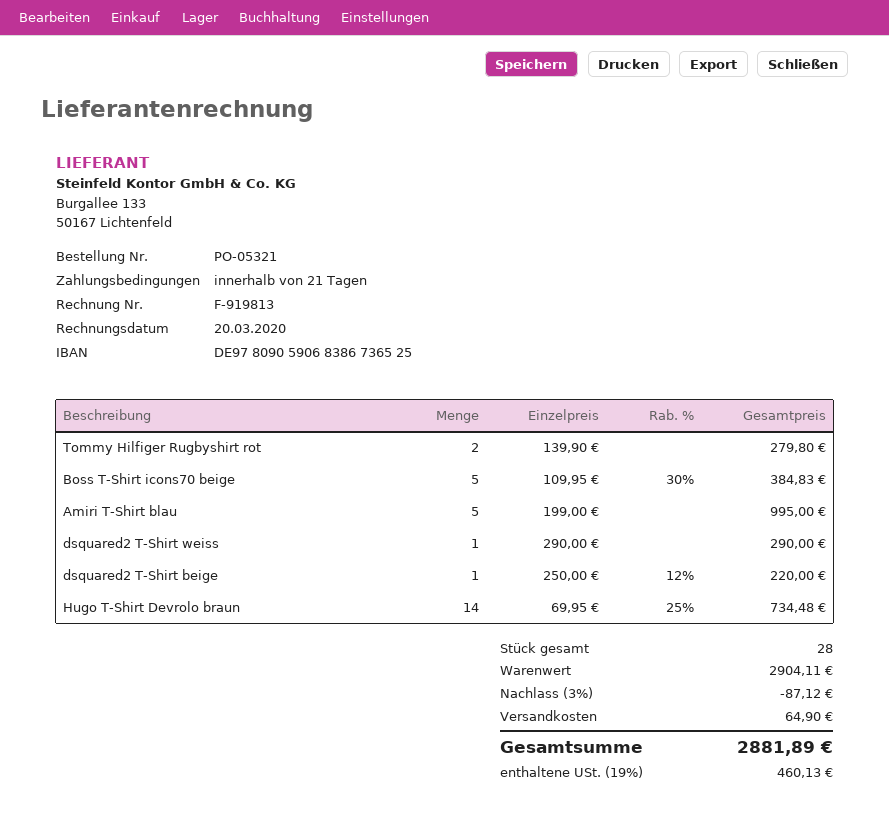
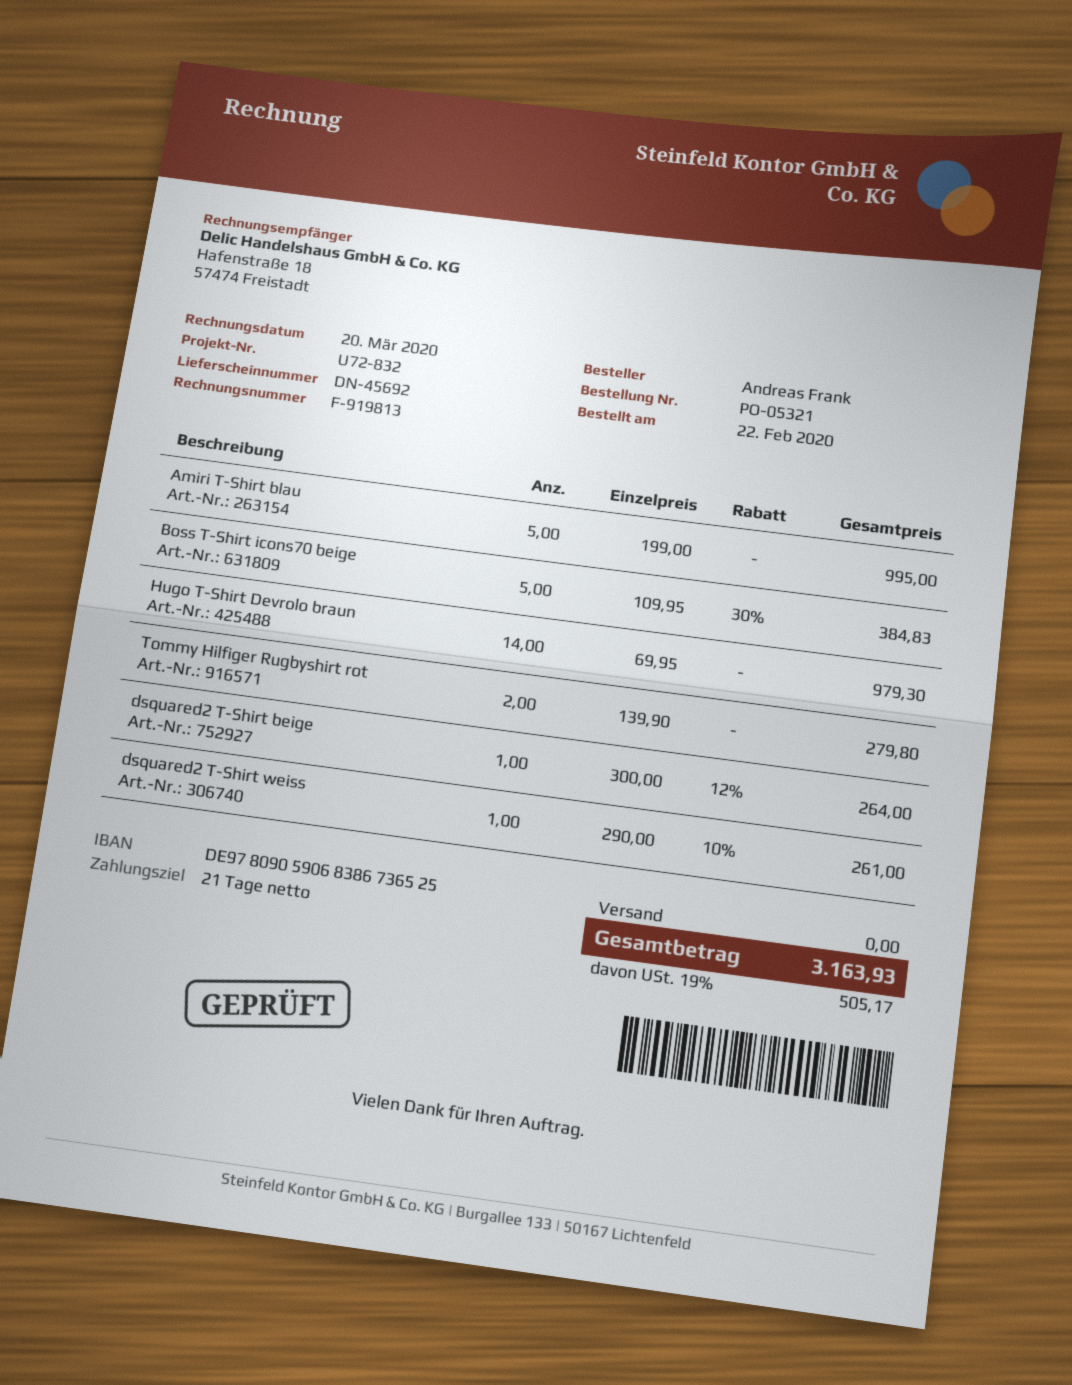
dsquared2 T-Shirt weiss: 1 x 290.00 = 290.00 -> 1 x 290.00 - 10% = 261.00
dsquared2 T-Shirt beige: 1 x 250.00 - 12% = 220.00 -> 1 x 300.00 - 12% = 264.00
Hugo T-Shirt Devrolo braun: 14 x 69.95 - 25% = 734.48 -> 14 x 69.95 = 979.30
discount: 3% = 87.12 -> none
shipping: 64.90 -> 0.00
tax: 19% = 460.13 -> 19% = 505.17
total: 2881.89 -> 3163.93

